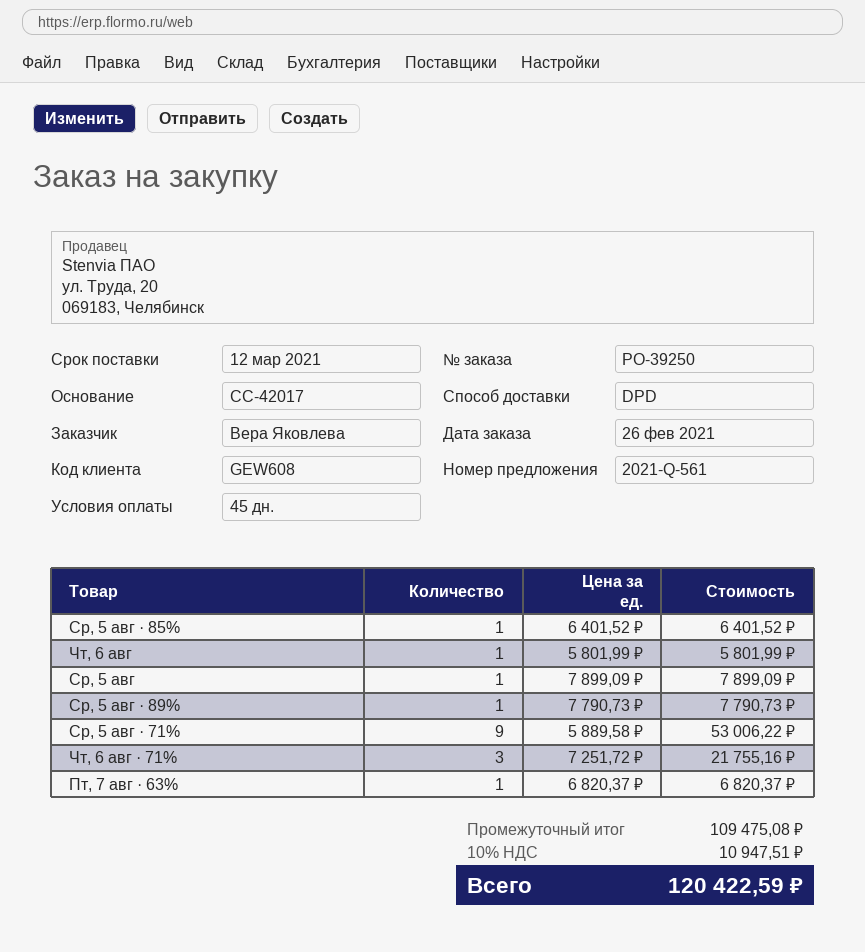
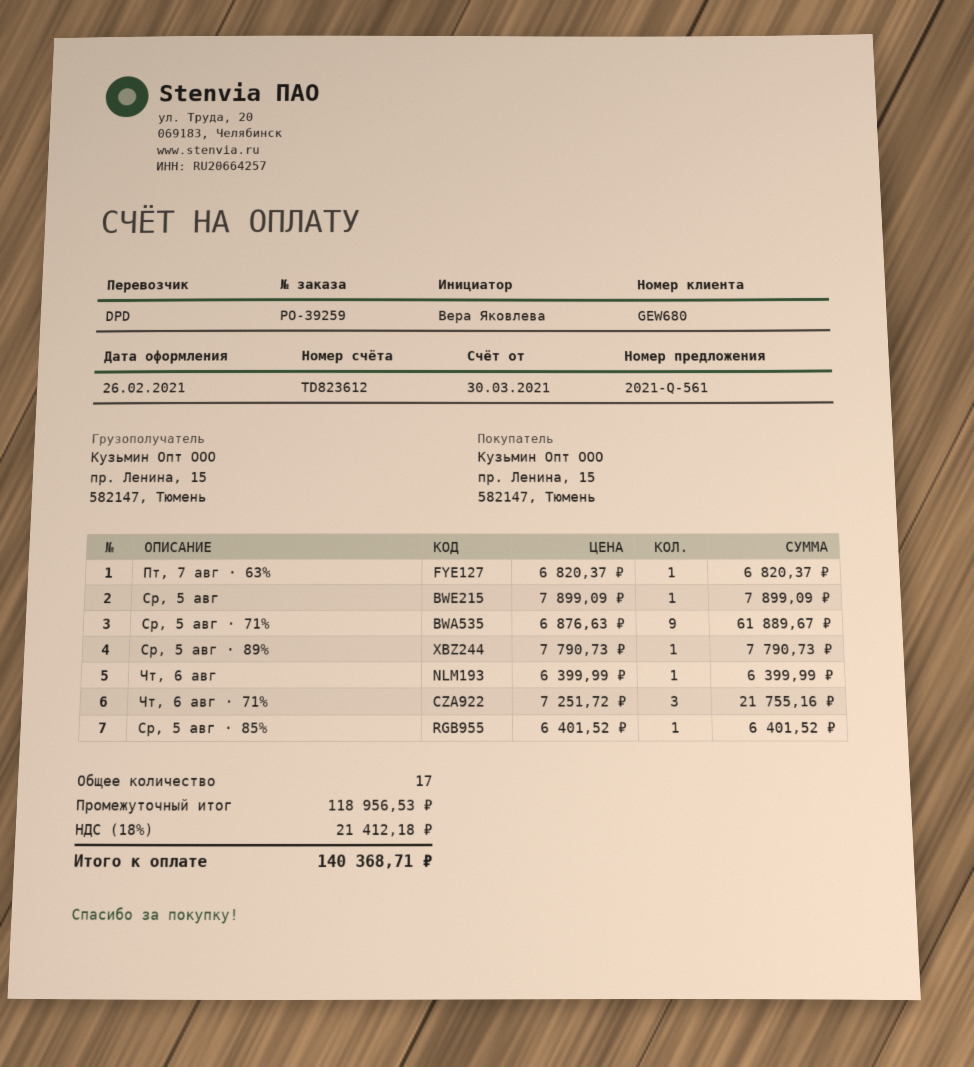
order number: PO-39250 -> PO-39259
customer number: GEW608 -> GEW680
Чт, 6 авг: 1 x 5801.99 = 5801.99 -> 1 x 6399.99 = 6399.99
Ср, 5 авг · 71%: 9 x 5889.58 = 53006.22 -> 9 x 6876.63 = 61889.67
subtotal: 109475.08 -> 118956.53
tax: 10% = 10947.51 -> 18% = 21412.18
total: 120422.59 -> 140368.71

